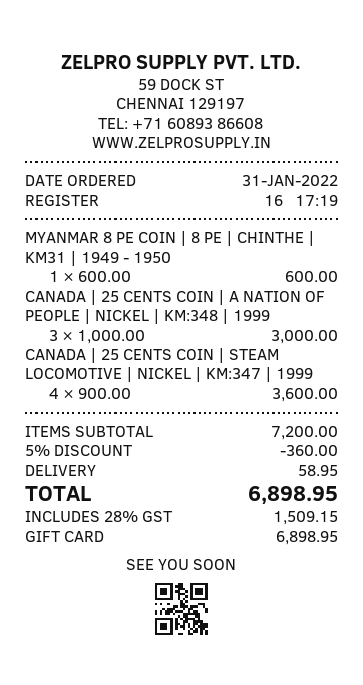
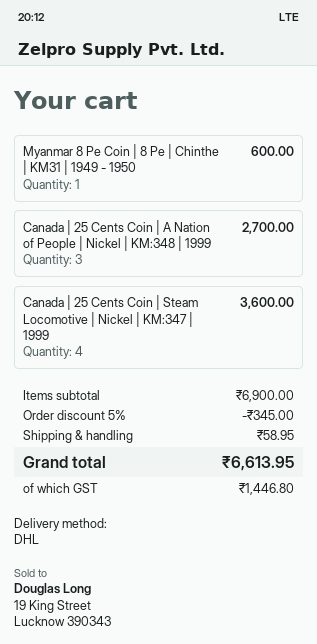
CANADA | 25 CENTS COIN | A NATION OF PEOPLE | NICKEL | KM:348 | 1999: 3 for 3000.00 -> 3 for 2700.00
subtotal: 7200.00 -> 6900.00
discount: 5% = 360.00 -> 5% = 345.00
tax: 1509.15 -> 1446.80
total: 6898.95 -> 6613.95

